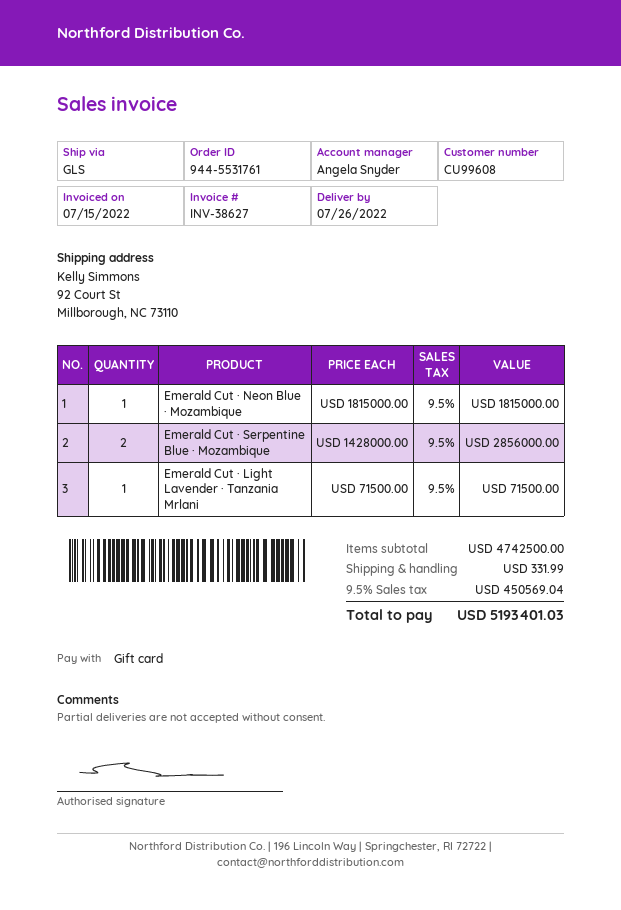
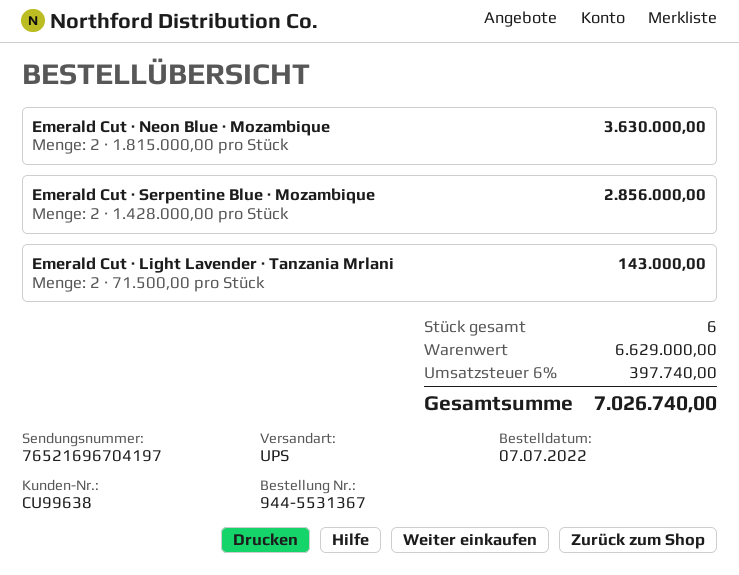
order number: 944-5531761 -> 944-5531367
customer number: CU99608 -> CU99638
shipping method: GLS -> UPS
Emerald Cut · Neon Blue · Mozambique: 1 x 1815000.00 = 1815000.00 -> 2 x 1815000.00 = 3630000.00
Emerald Cut · Light Lavender · Tanzania Mrlani: 1 x 71500.00 = 71500.00 -> 2 x 71500.00 = 143000.00
subtotal: 4742500.00 -> 6629000.00
shipping: 331.99 -> none
tax: 9.5% = 450569.04 -> 6% = 397740.00
total: 5193401.03 -> 7026740.00

